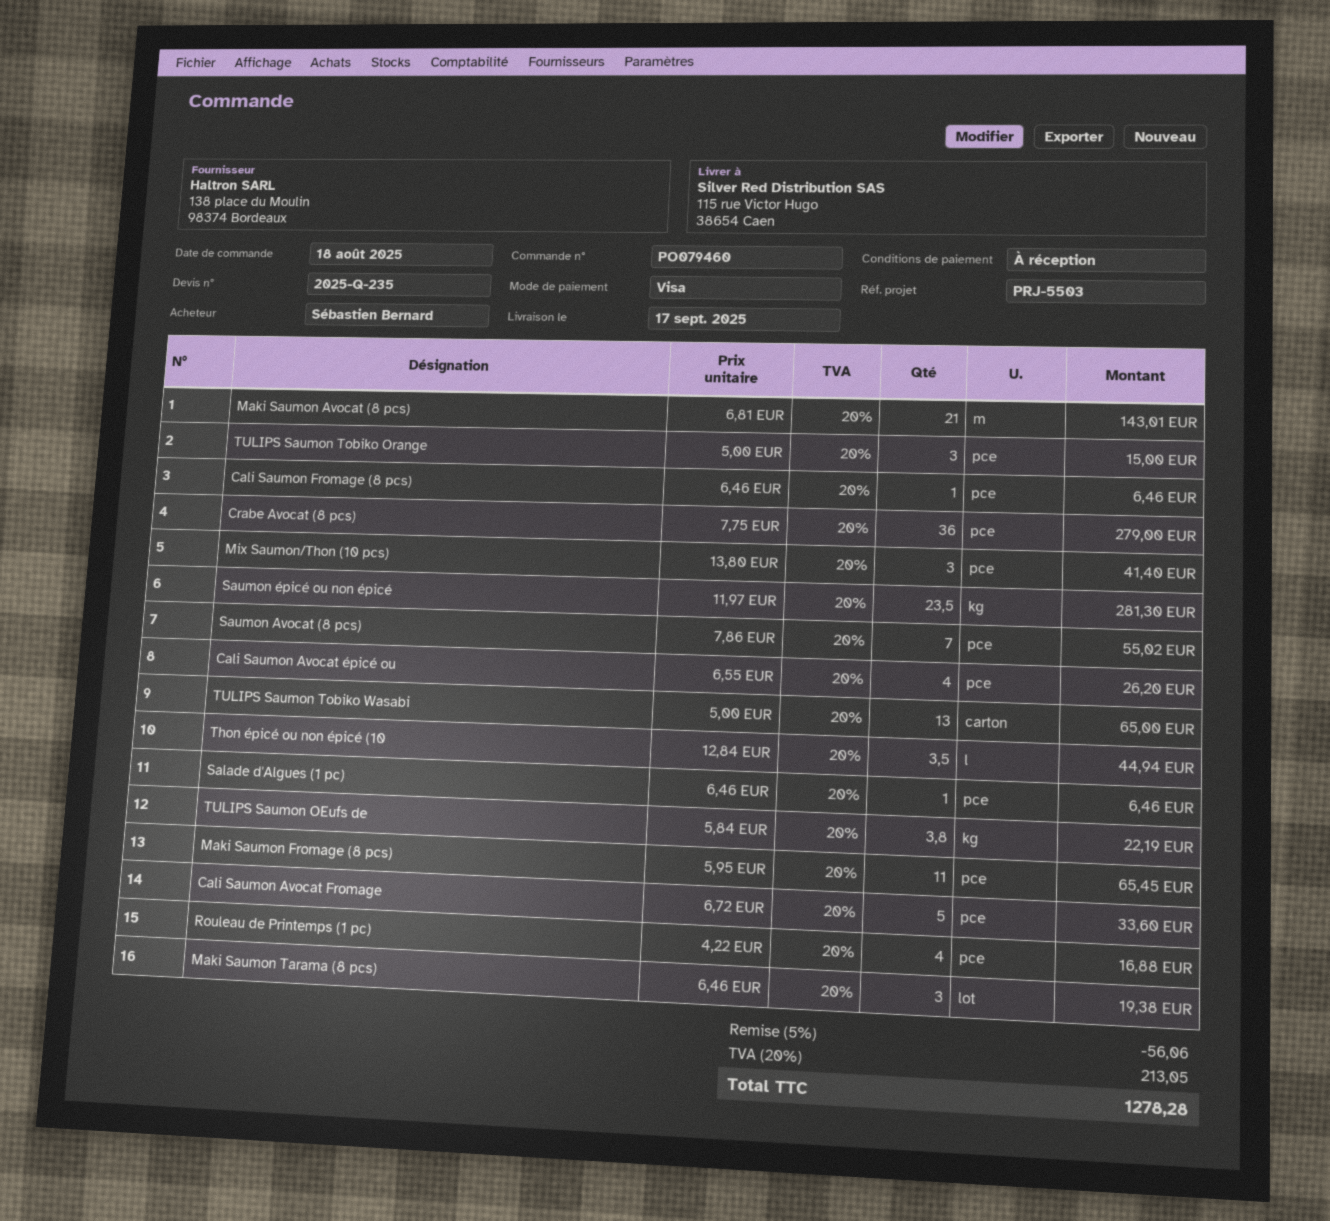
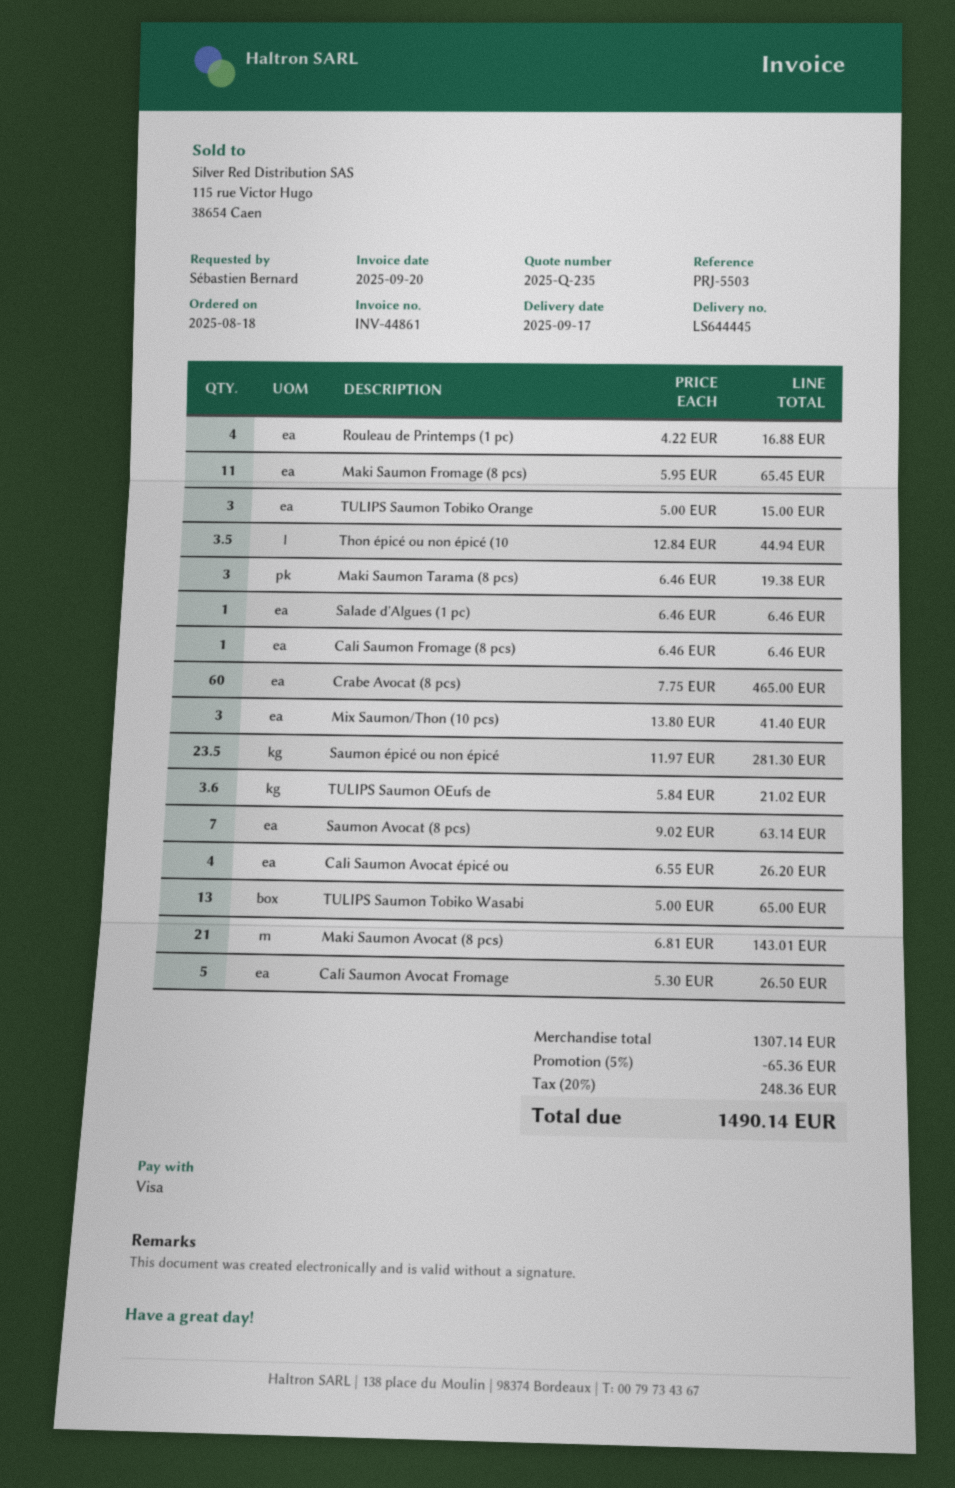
Crabe Avocat (8 pcs): 36 x 7.75 = 279.00 -> 60 x 7.75 = 465.00
Saumon Avocat (8 pcs): 7 x 7.86 = 55.02 -> 7 x 9.02 = 63.14
TULIPS Saumon OEufs de: 3.8 x 5.84 = 22.19 -> 3.6 x 5.84 = 21.02
Cali Saumon Avocat Fromage: 5 x 6.72 = 33.60 -> 5 x 5.30 = 26.50
discount: 5% = 56.06 -> 5% = 65.36
tax: 20% = 213.05 -> 20% = 248.36
total: 1278.28 -> 1490.14

